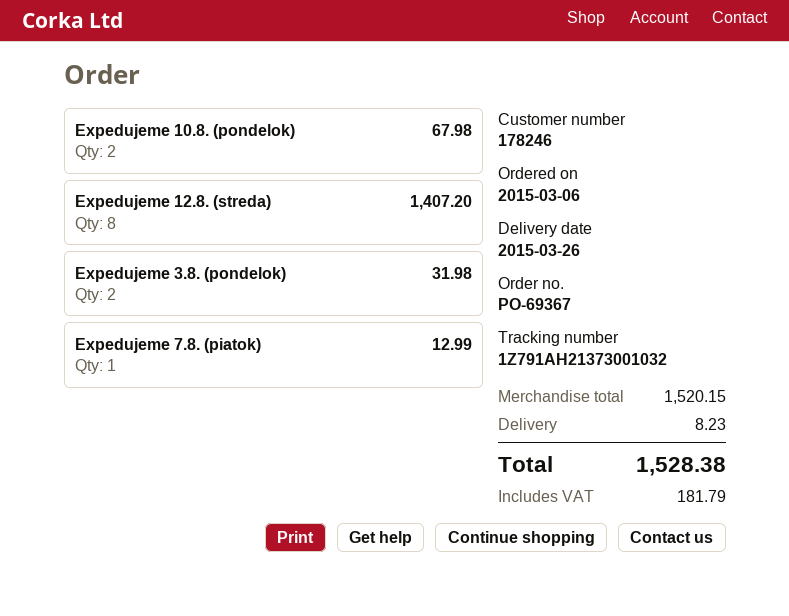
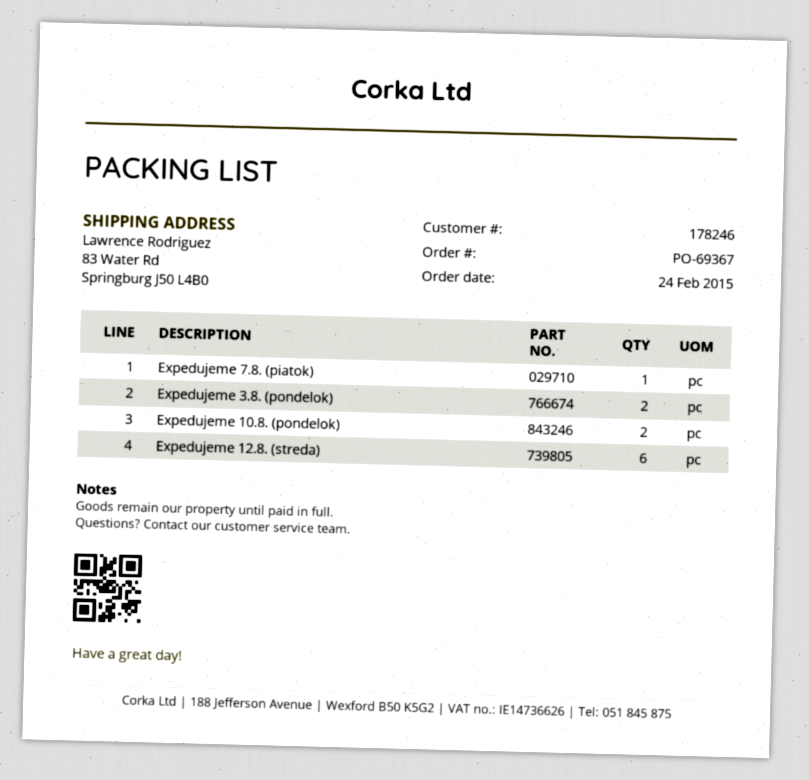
order date: 2015-03-06 -> 2015-02-24
Expedujeme 12.8. (streda): 8 -> 6

